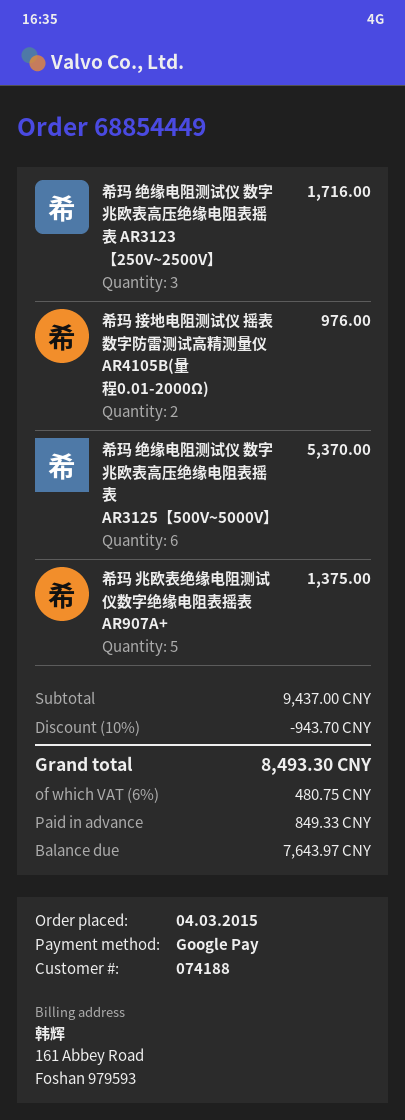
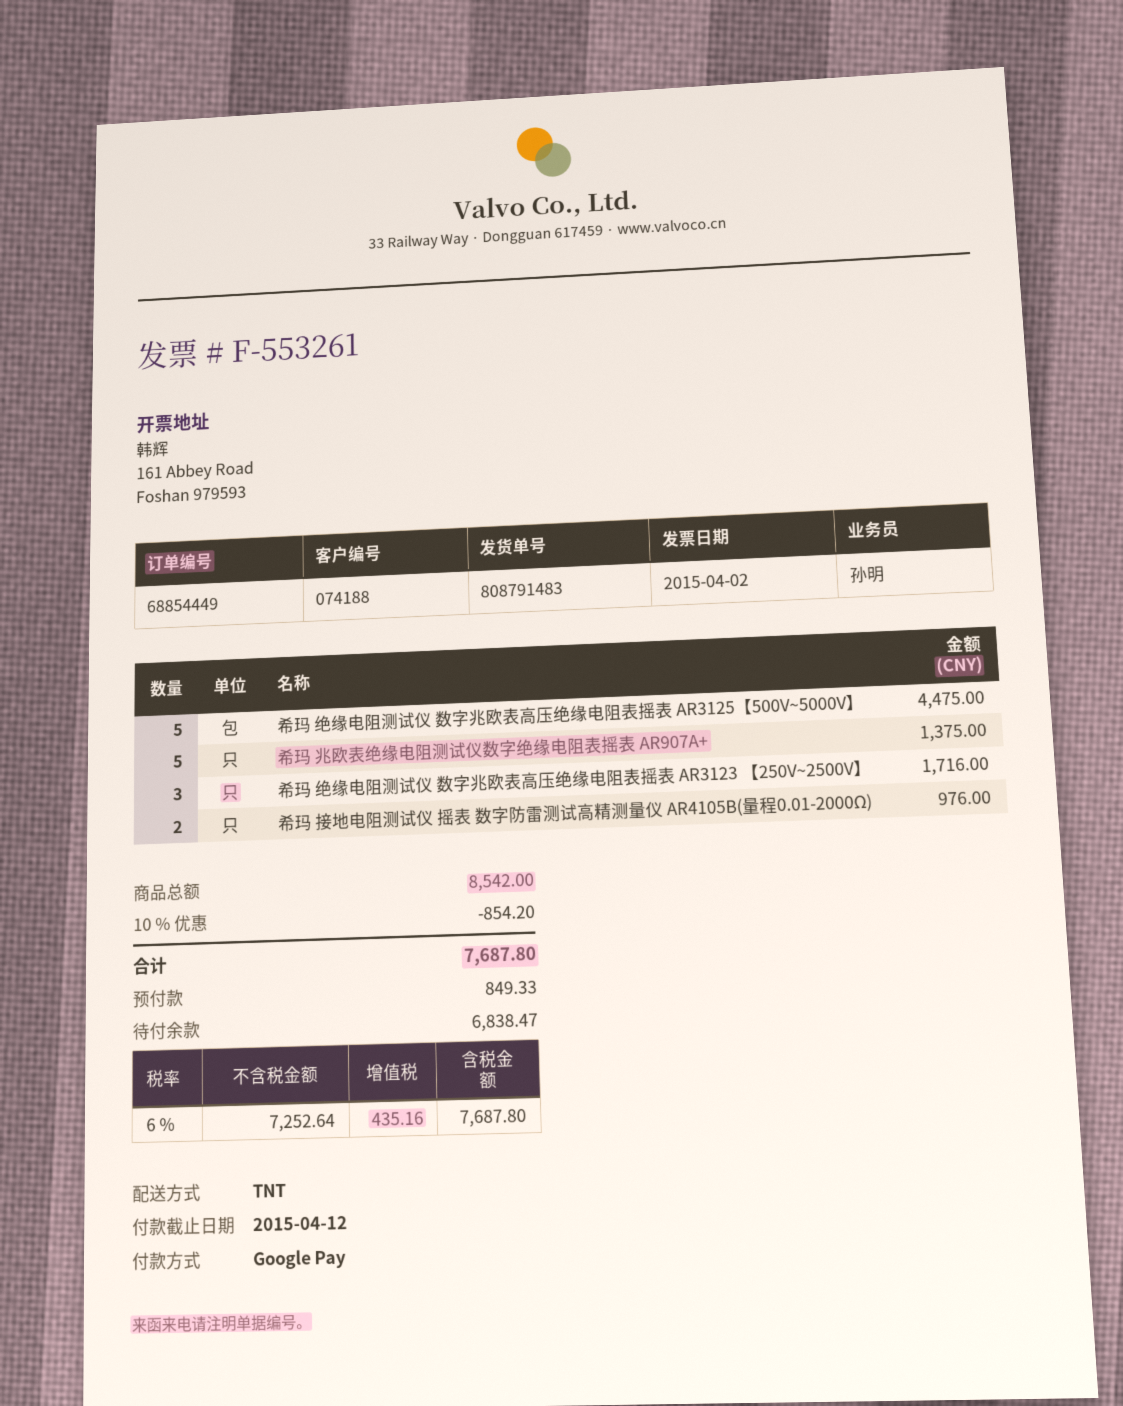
希玛 绝缘电阻测试仪 数字兆欧表高压绝缘电阻表摇表 AR3125【500V~5000V】: 6 for 5370.00 -> 5 for 4475.00
subtotal: 9437.00 -> 8542.00
discount: 10% = 943.70 -> 10% = 854.20
tax: 6% = 480.75 -> 6% = 435.16
total: 8493.30 -> 7687.80
balance: 7643.97 -> 6838.47

